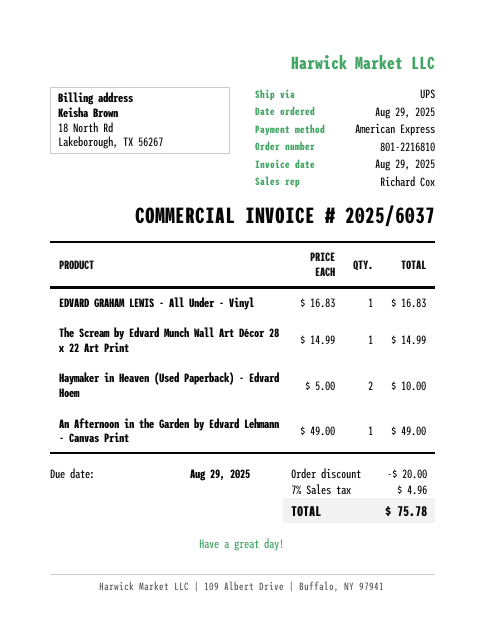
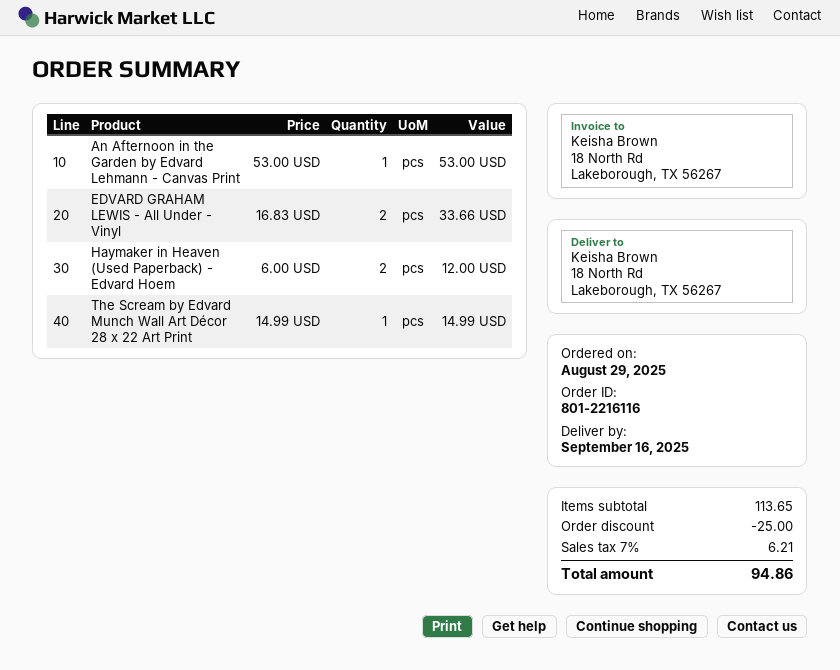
order number: 801-2216810 -> 801-2216116
EDVARD GRAHAM LEWIS - All Under - Vinyl: 1 x 16.83 = 16.83 -> 2 x 16.83 = 33.66
Haymaker in Heaven (Used Paperback) - Edvard Hoem: 2 x 5.00 = 10.00 -> 2 x 6.00 = 12.00
An Afternoon in the Garden by Edvard Lehmann - Canvas Print: 1 x 49.00 = 49.00 -> 1 x 53.00 = 53.00
discount: 20.00 -> 25.00
tax: 7% = 4.96 -> 7% = 6.21
total: 75.78 -> 94.86

